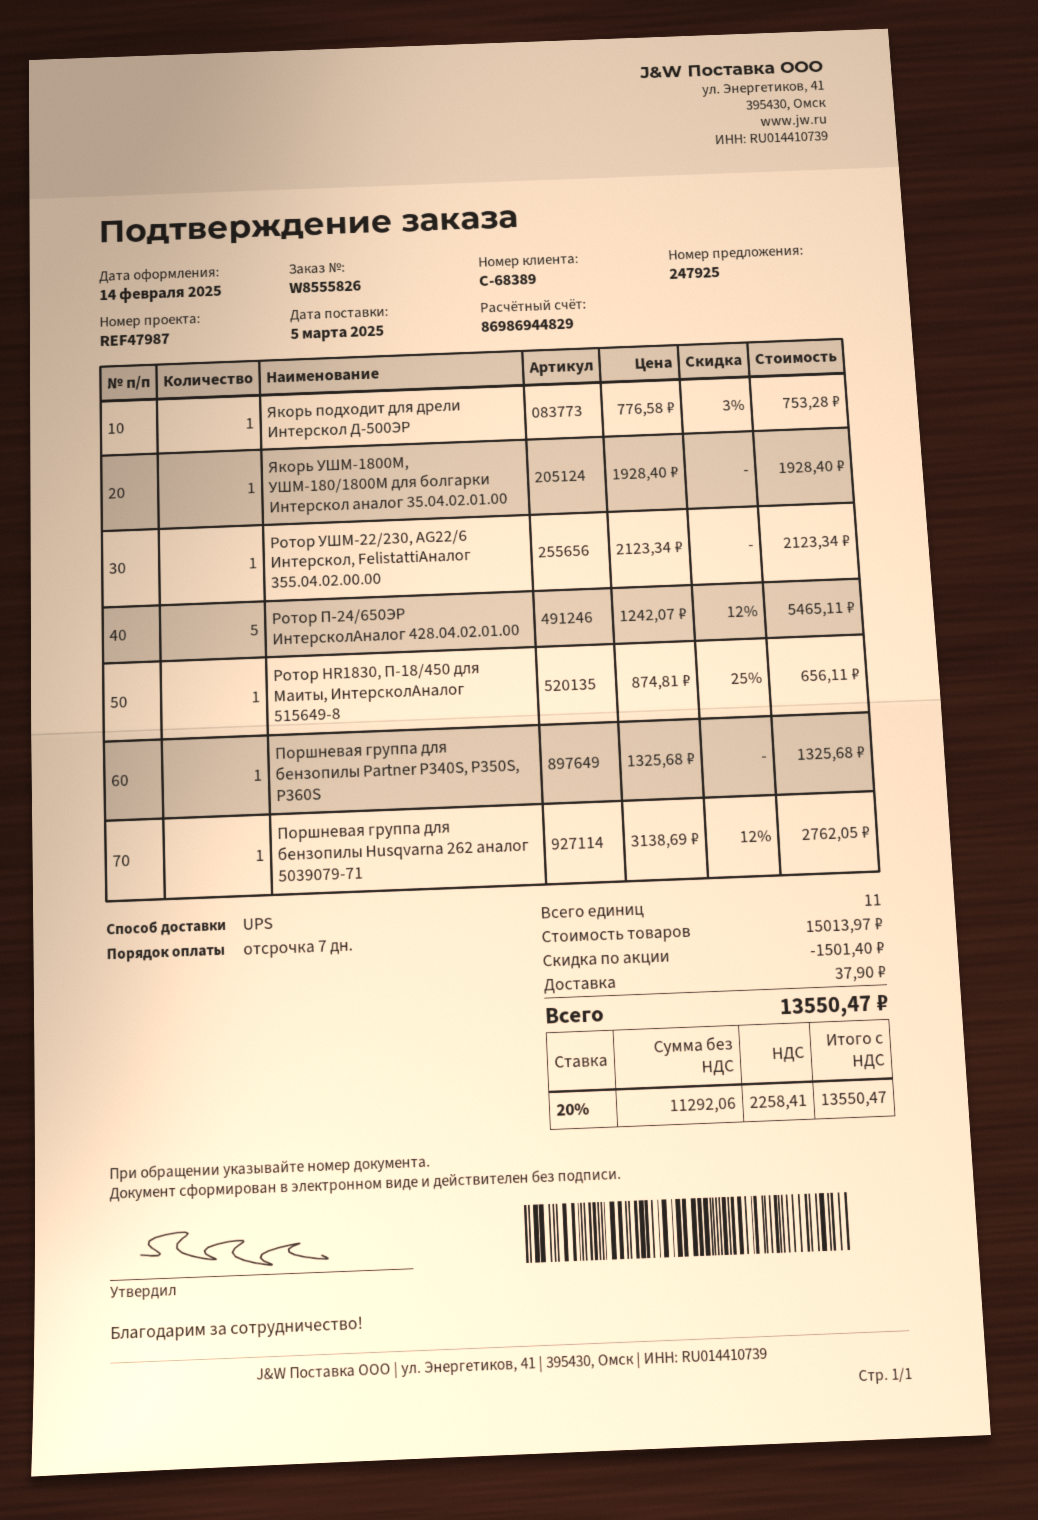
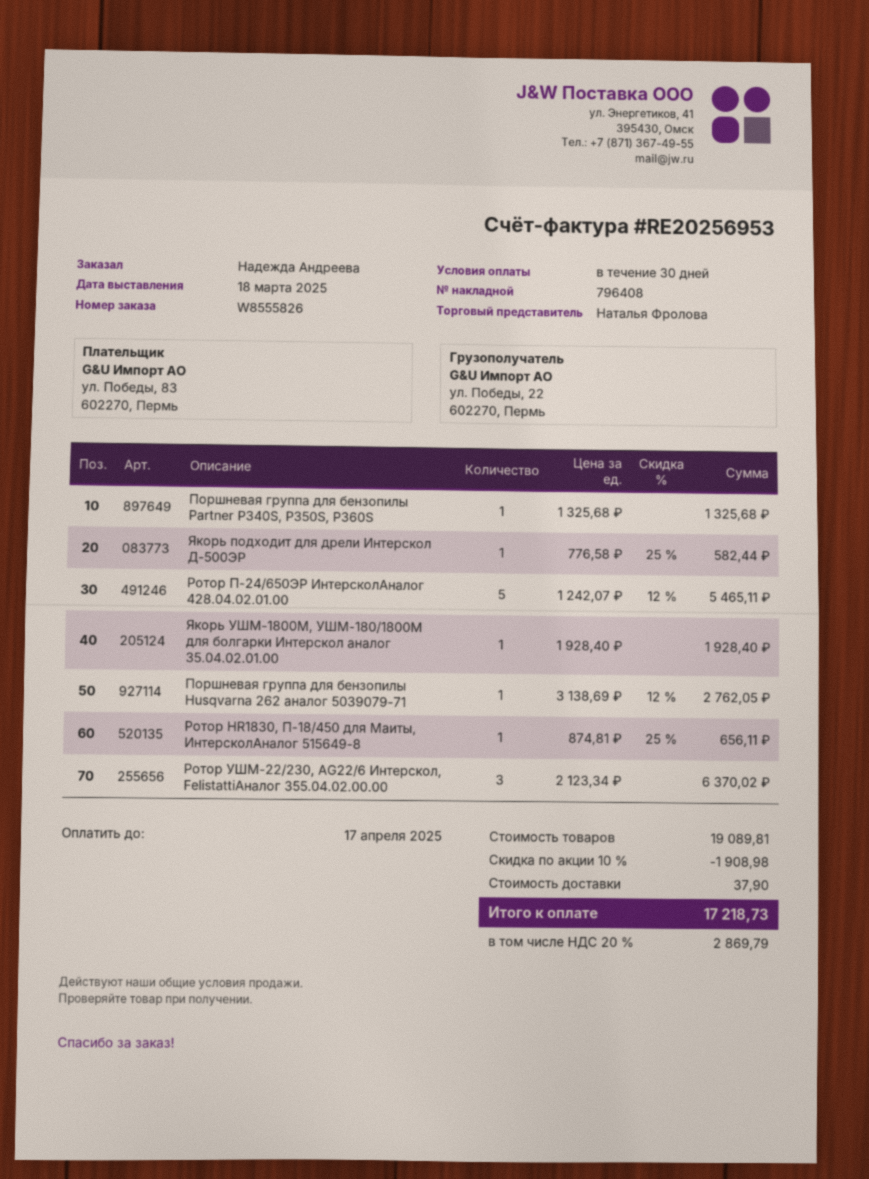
payment terms: 7 days -> 30 days
Якорь подходит для дрели Интерскол Д-500ЭР: 1 x 776.58 - 3% = 753.28 -> 1 x 776.58 - 25% = 582.44
Ротор УШМ-22/230, AG22/6 Интерскол, FelistattiАналог 355.04.02.00.00: 1 x 2123.34 = 2123.34 -> 3 x 2123.34 = 6370.02
subtotal: 15013.97 -> 19089.81
discount: 1501.40 -> 1908.98
tax: 20% = 2258.41 -> 20% = 2869.79
total: 13550.47 -> 17218.73

